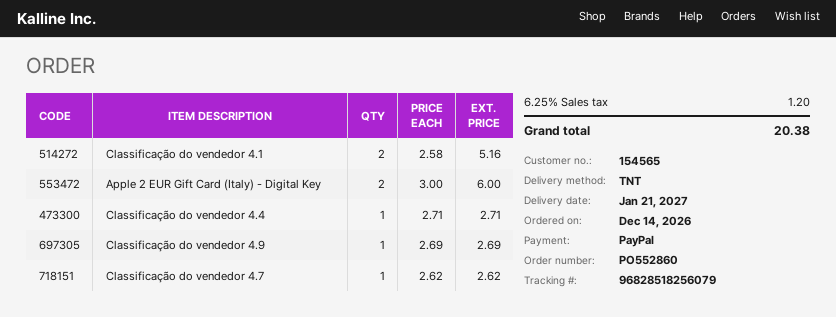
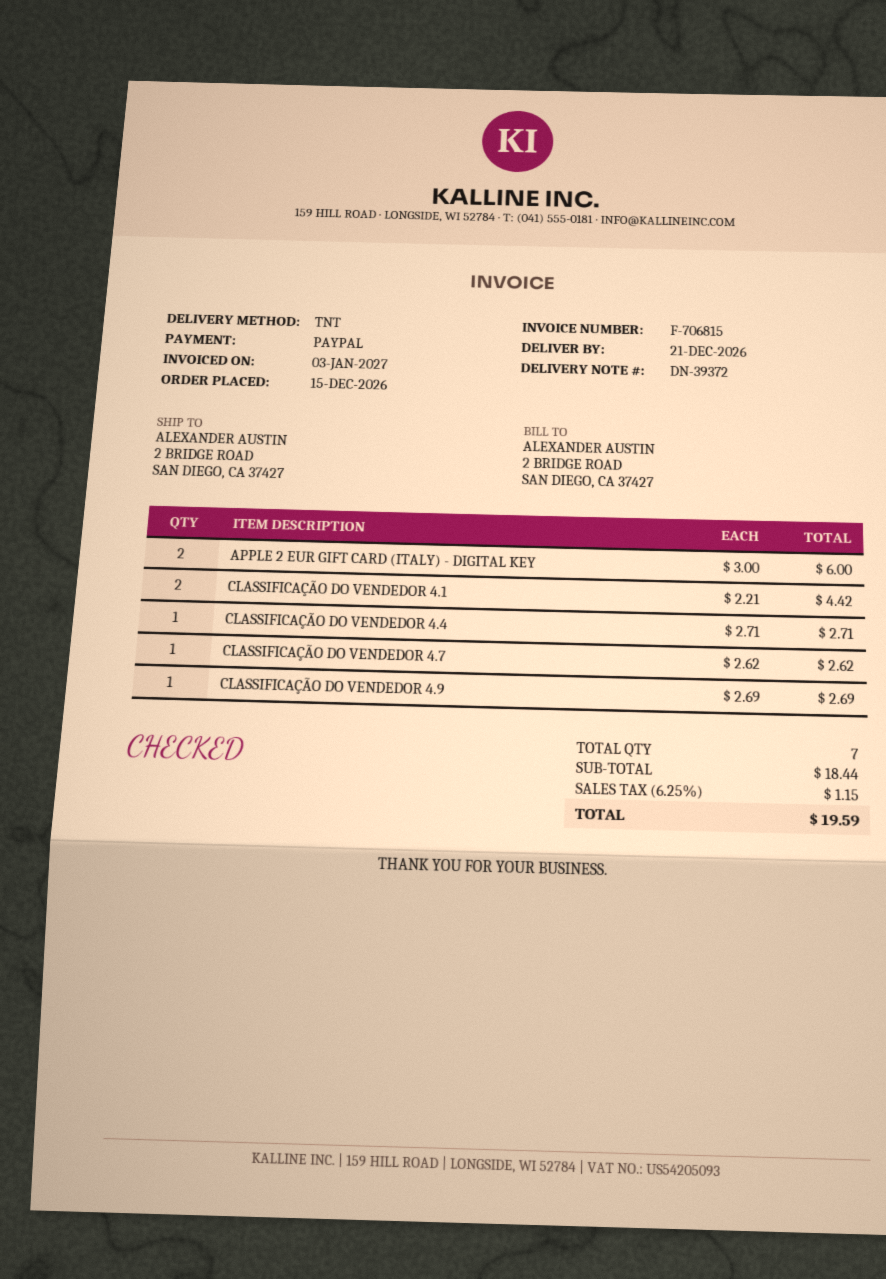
order date: 2026-12-14 -> 2026-12-15
delivery date: 2027-01-21 -> 2026-12-21
Classificação do vendedor 4.1: 2 x 2.58 = 5.16 -> 2 x 2.21 = 4.42
tax: 6.25% = 1.20 -> 6.25% = 1.15
total: 20.38 -> 19.59

